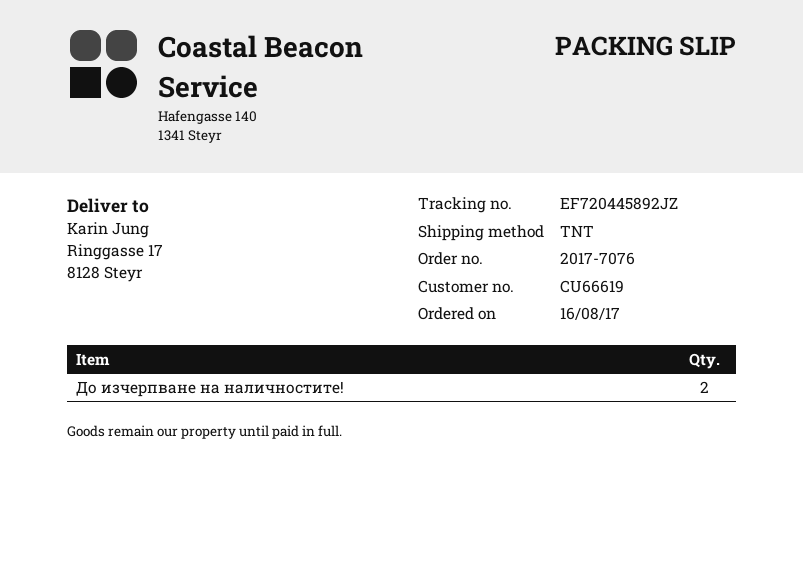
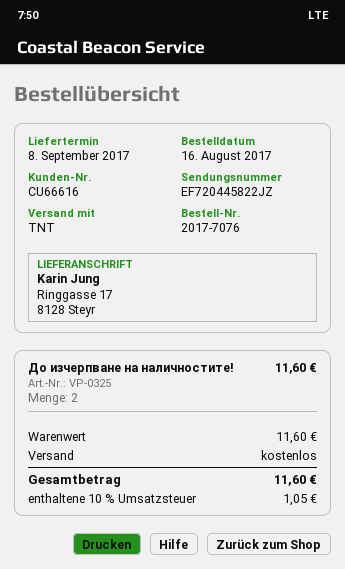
customer number: CU66619 -> CU66616
tracking number: EF720445892JZ -> EF720445822JZ

